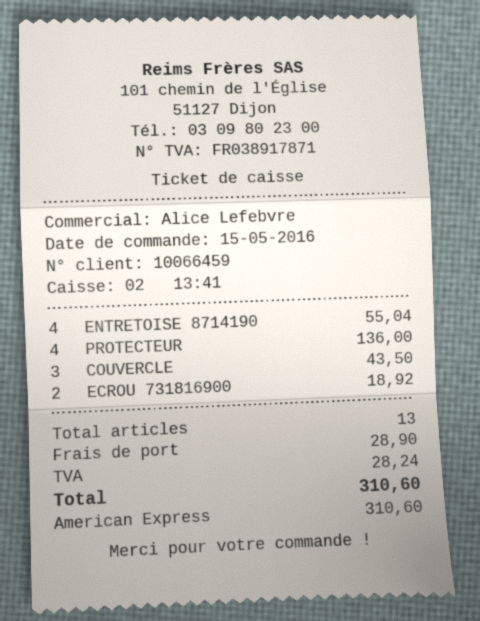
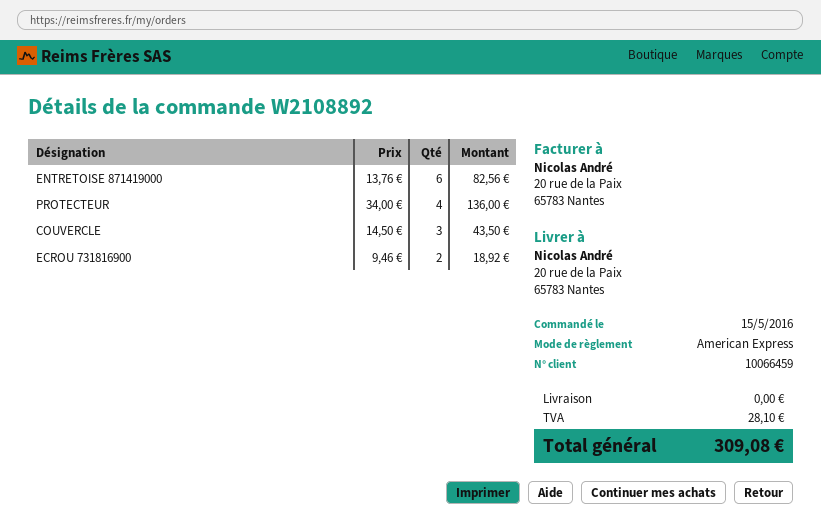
ENTRETOISE 8714190: 4 for 55.04 -> 6 for 82.56
shipping: 28.90 -> 0.00
tax: 28.24 -> 28.10
total: 310.60 -> 309.08

